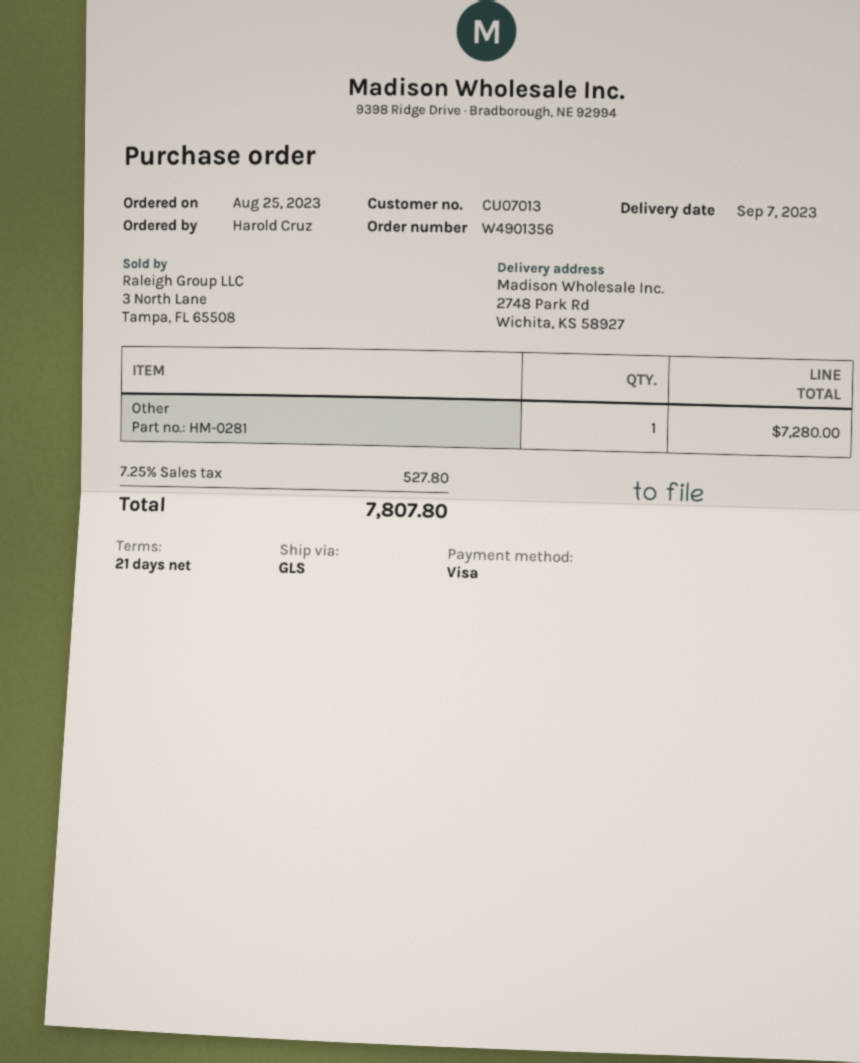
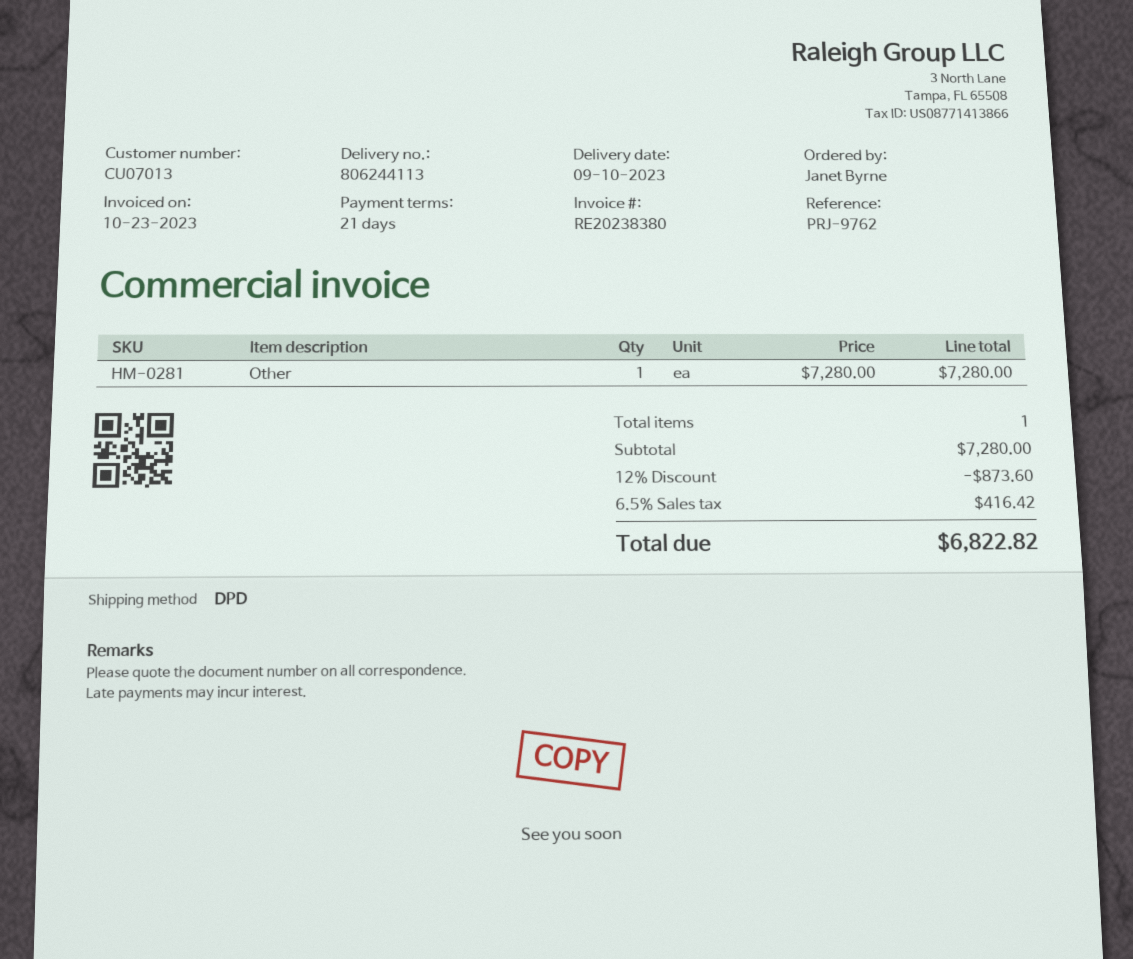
delivery date: 2023-09-07 -> 2023-09-10
ordered by: Harold Cruz -> Janet Byrne
shipping method: GLS -> DPD
discount: none -> 12% = 873.60
tax: 7.25% = 527.80 -> 6.5% = 416.42
total: 7807.80 -> 6822.82

